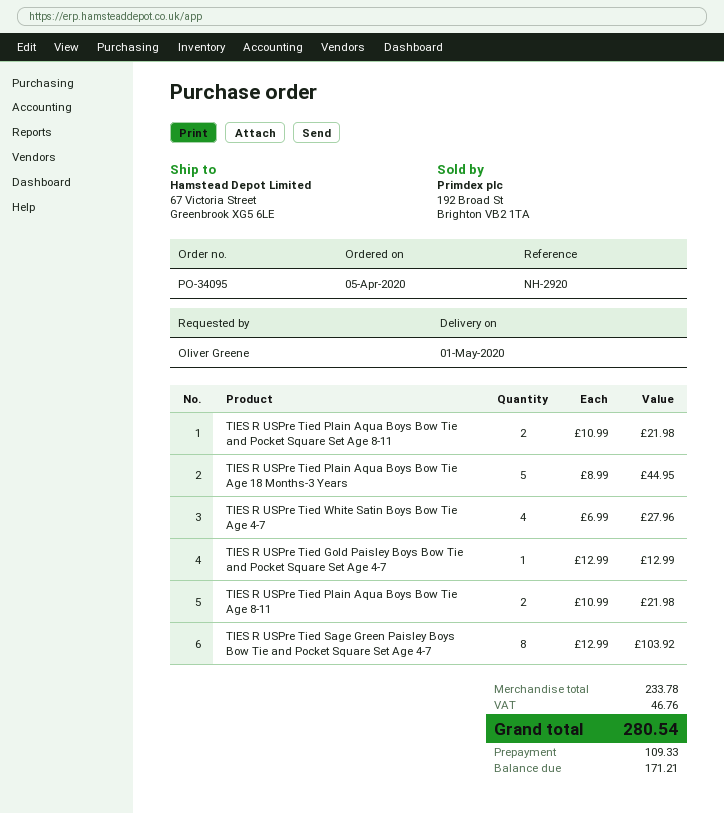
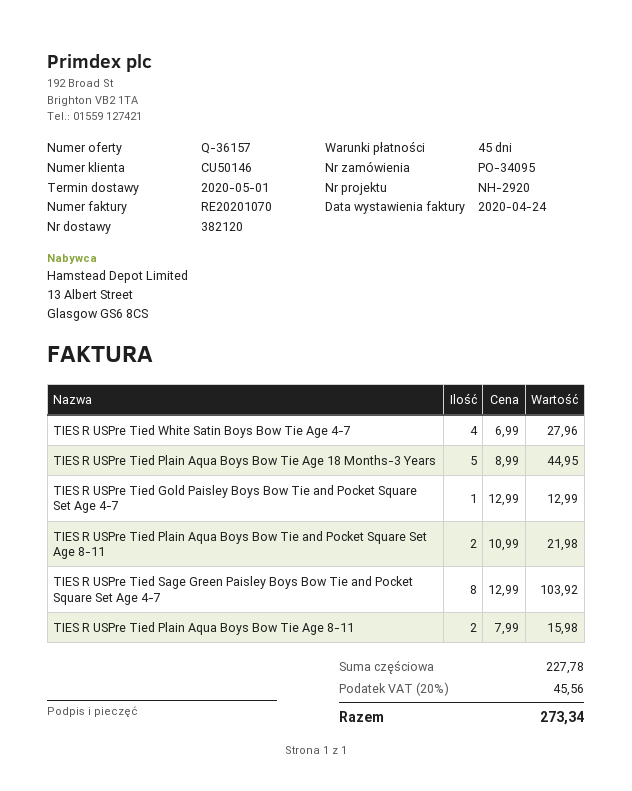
TIES R USPre Tied Plain Aqua Boys Bow Tie Age 8-11: 2 x 10.99 = 21.98 -> 2 x 7.99 = 15.98
subtotal: 233.78 -> 227.78
tax: 46.76 -> 45.56
total: 280.54 -> 273.34

